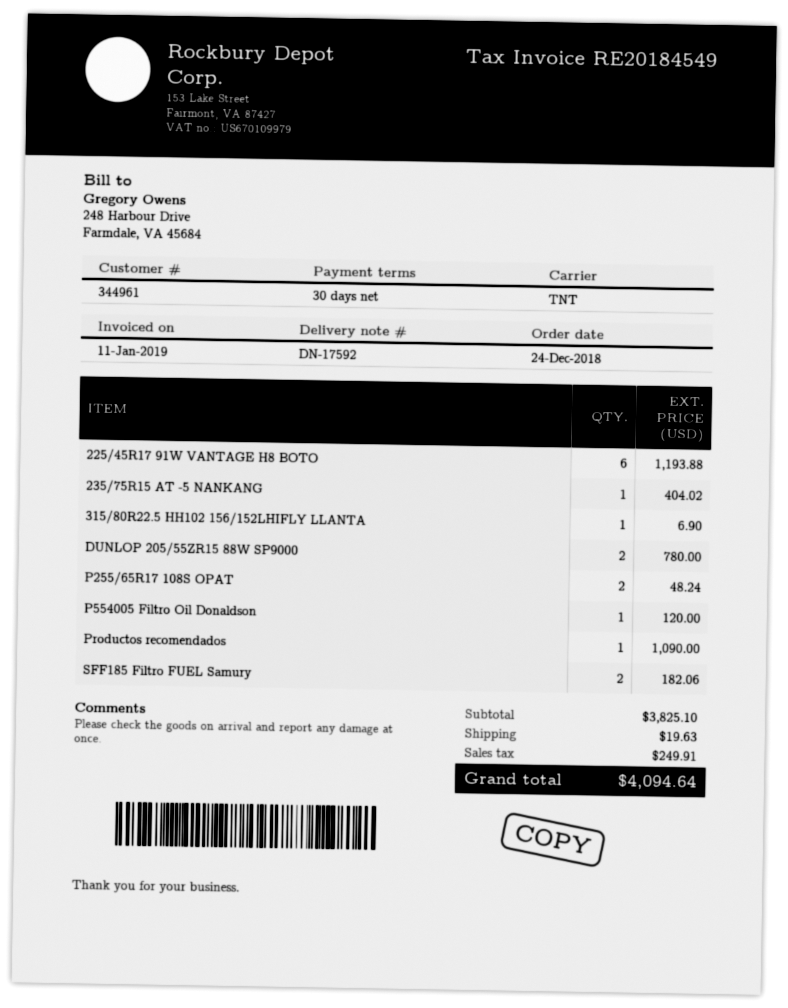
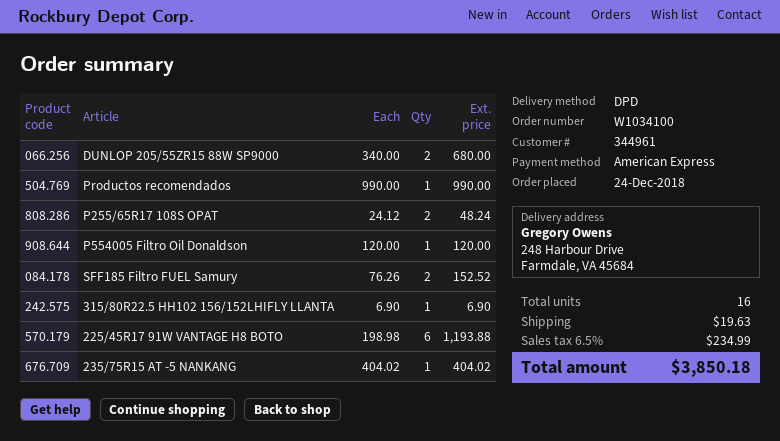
shipping method: TNT -> DPD
DUNLOP 205/55ZR15 88W SP9000: 2 for 780.00 -> 2 for 680.00
Productos recomendados: 1 for 1090.00 -> 1 for 990.00
SFF185 Filtro FUEL Samury: 2 for 182.06 -> 2 for 152.52
tax: 249.91 -> 234.99
total: 4094.64 -> 3850.18

